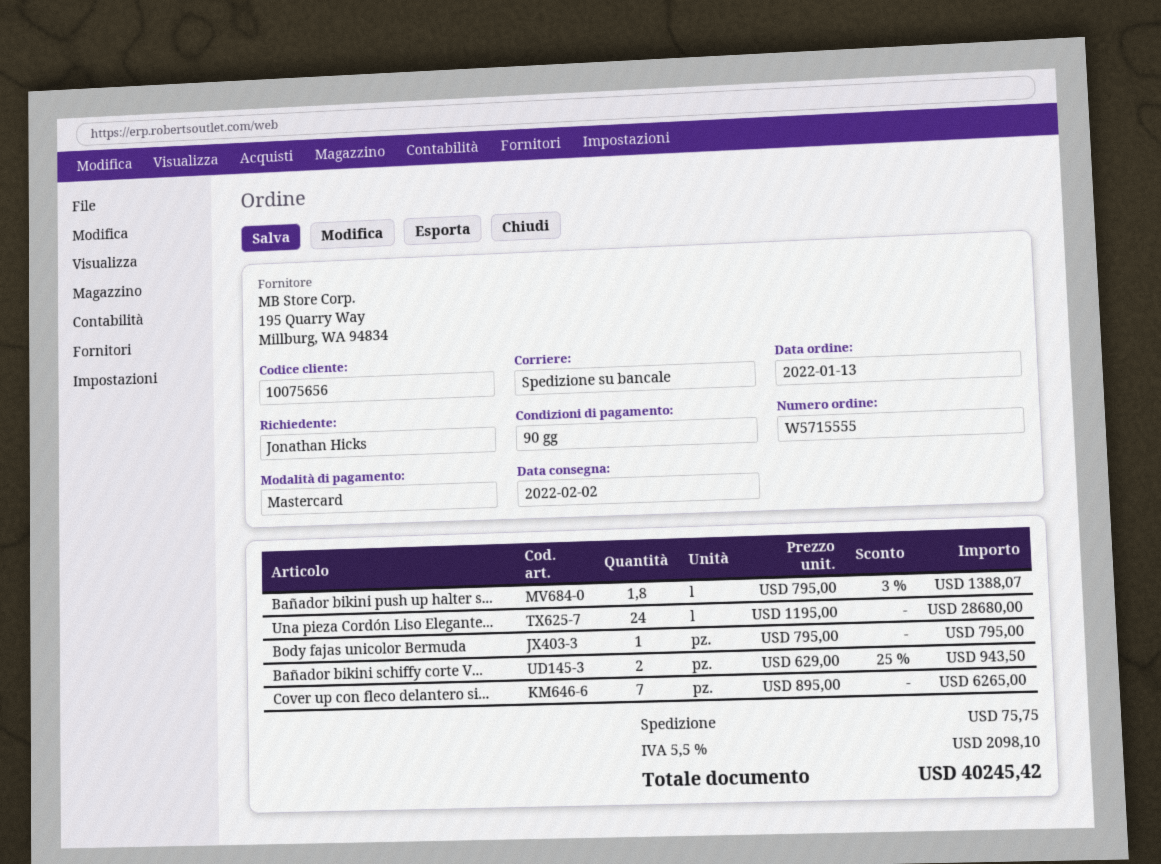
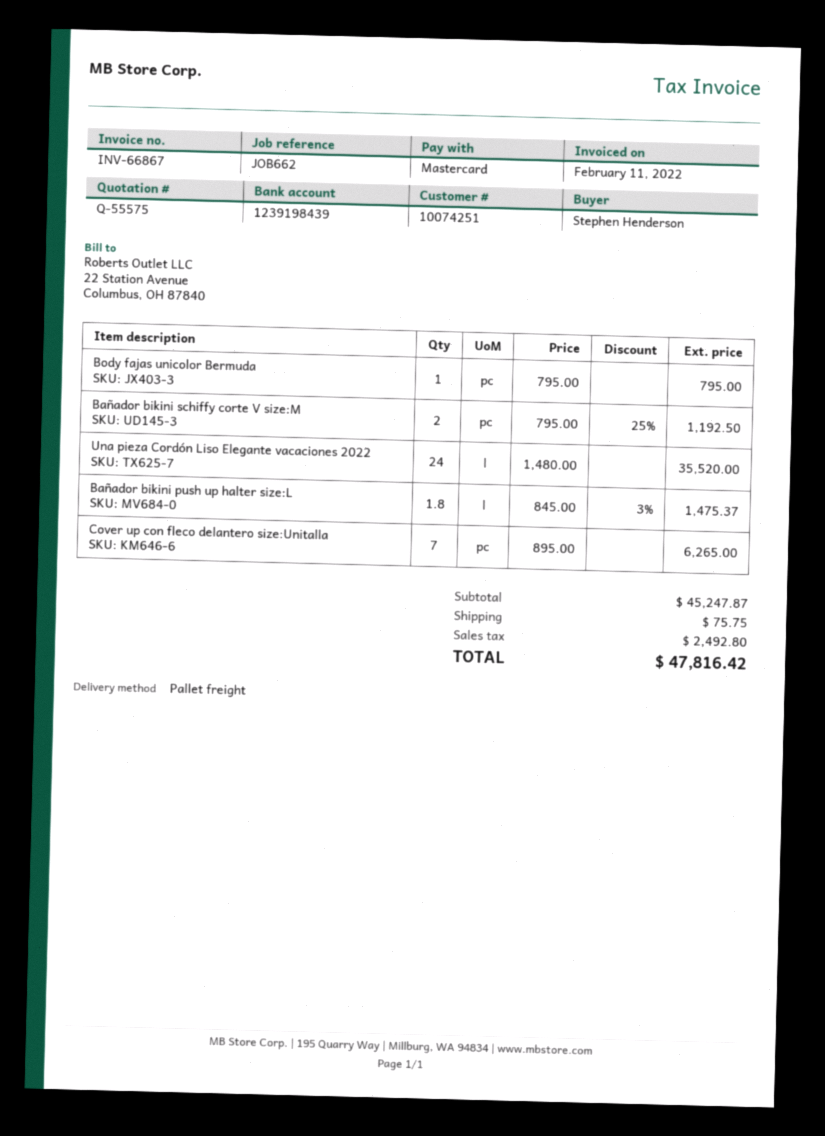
customer number: 10075656 -> 10074251
ordered by: Jonathan Hicks -> Stephen Henderson
Bañador bikini push up halter s...: 1.8 x 795.00 - 3% = 1388.07 -> 1.8 x 845.00 - 3% = 1475.37
Una pieza Cordón Liso Elegante...: 24 x 1195.00 = 28680.00 -> 24 x 1480.00 = 35520.00
Bañador bikini schiffy corte V...: 2 x 629.00 - 25% = 943.50 -> 2 x 795.00 - 25% = 1192.50
tax: 2098.10 -> 2492.80
total: 40245.42 -> 47816.42

